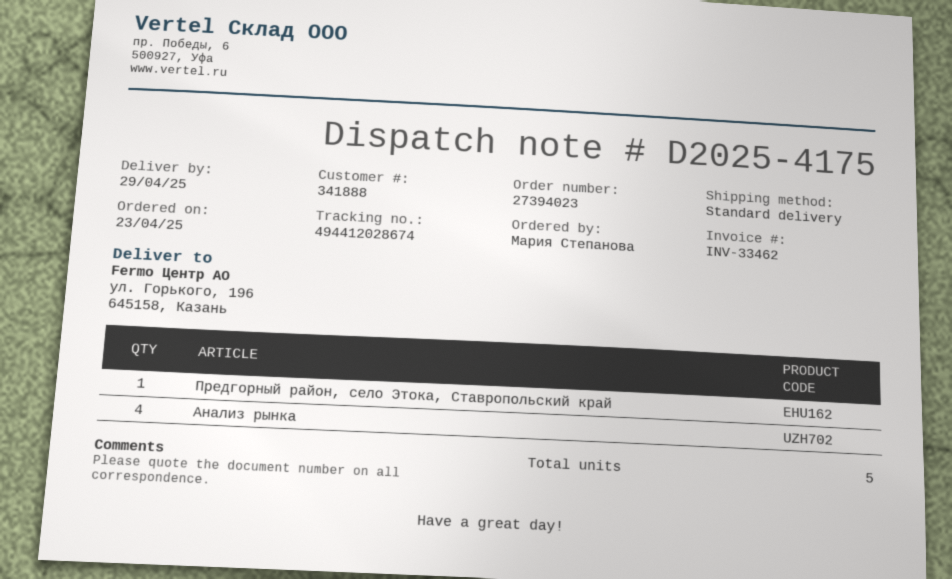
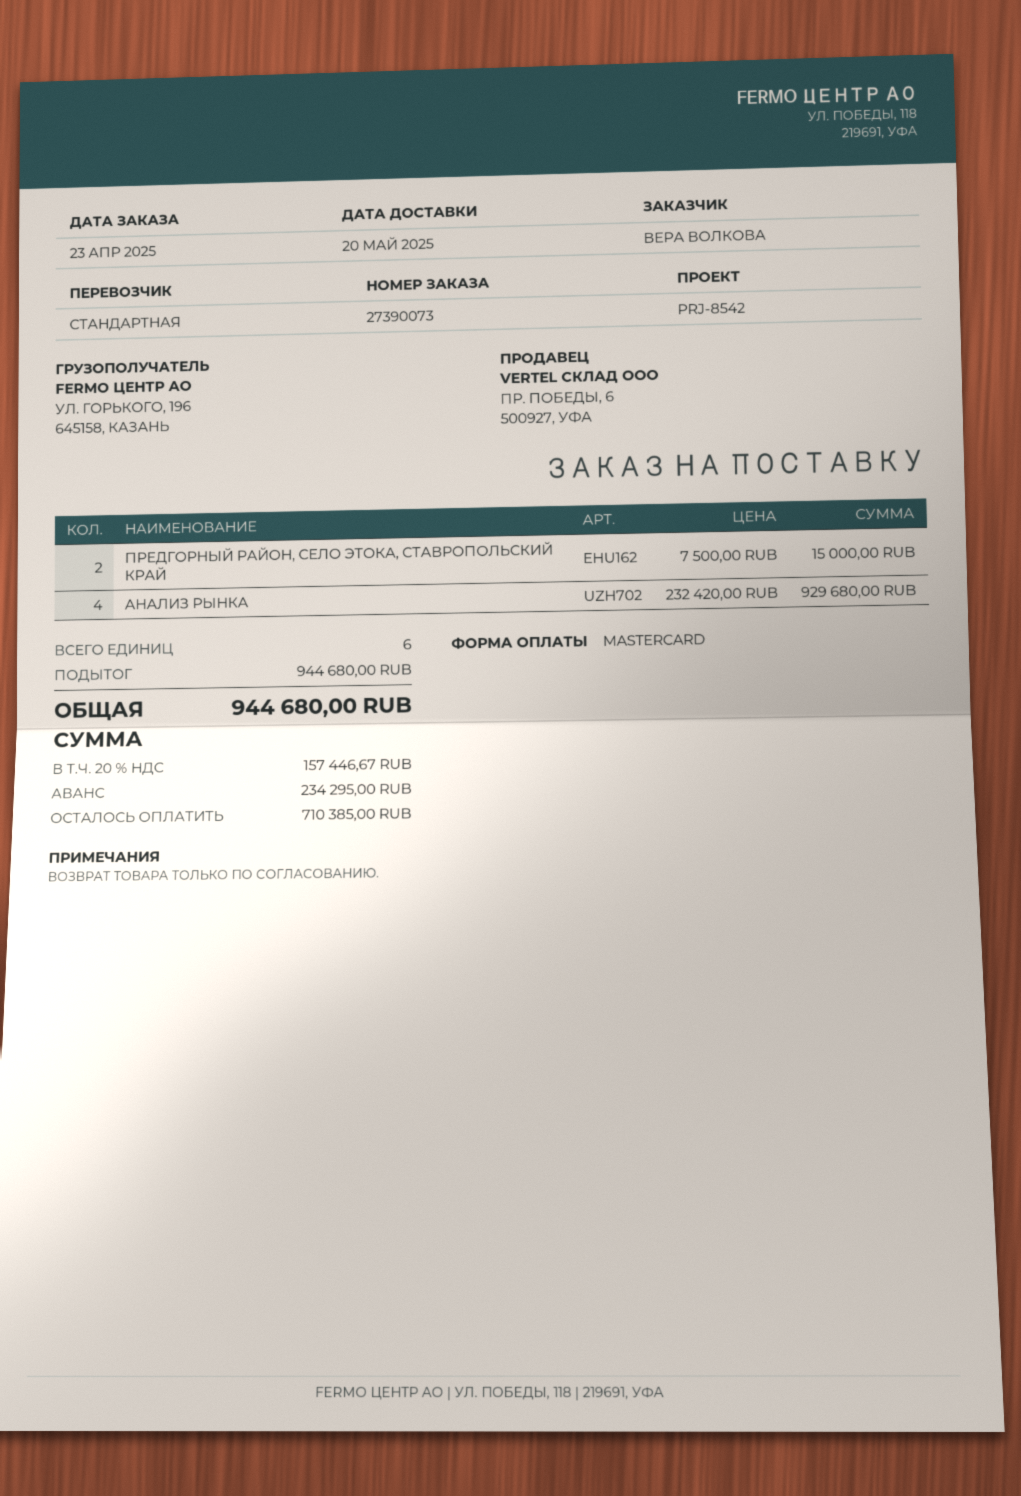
order number: 27394023 -> 27390073
delivery date: 2025-04-29 -> 2025-05-20
ordered by: Мария Степанова -> ВЕРА ВОЛКОВА
Предгорный район, село Этока, Ставропольский край: 1 -> 2
total quantity: 5 -> 6

